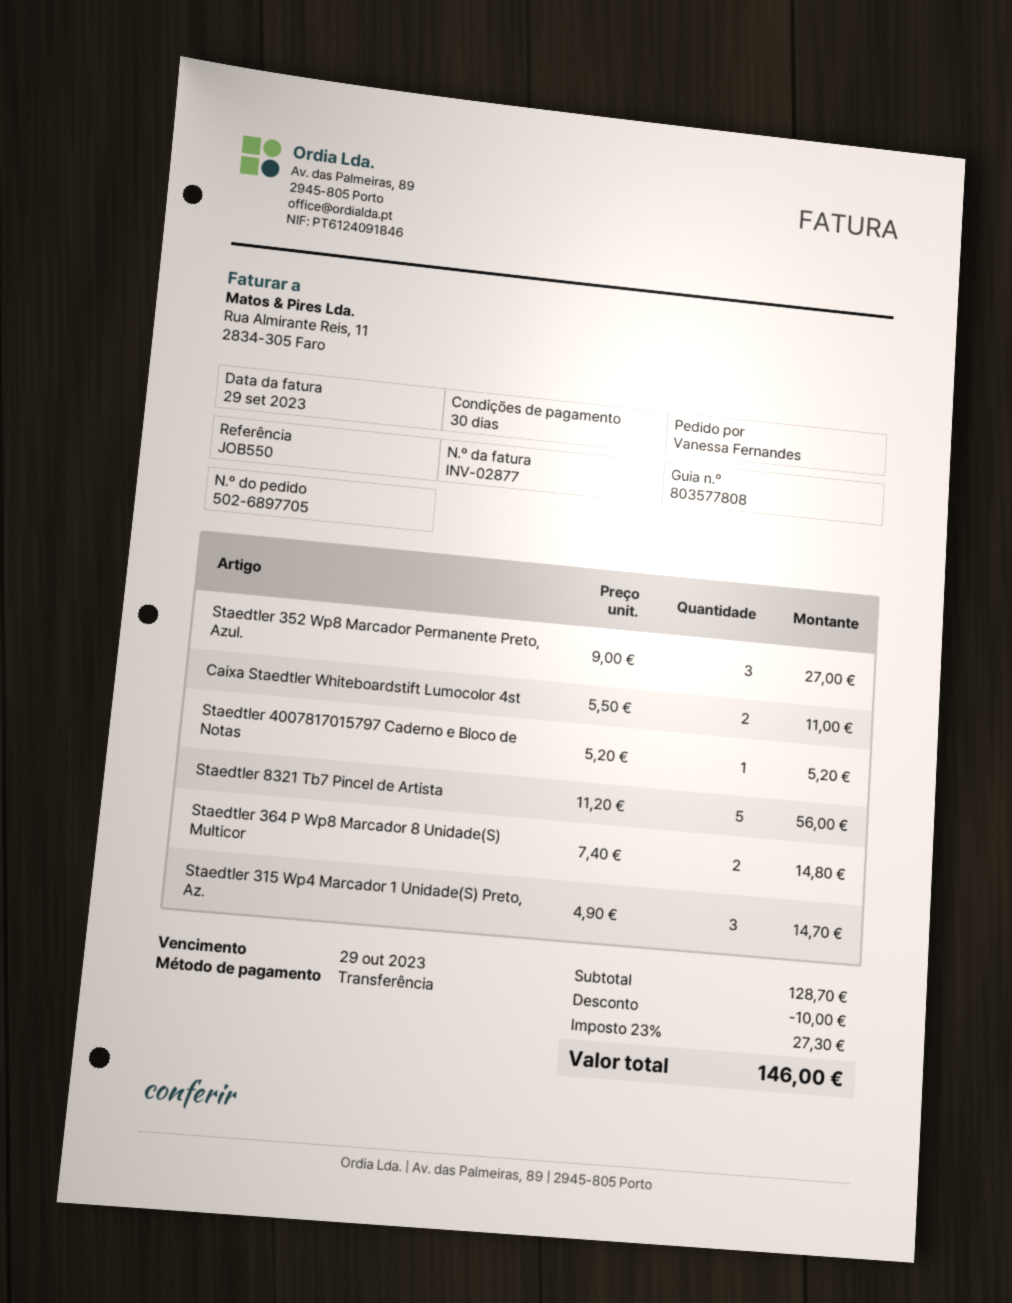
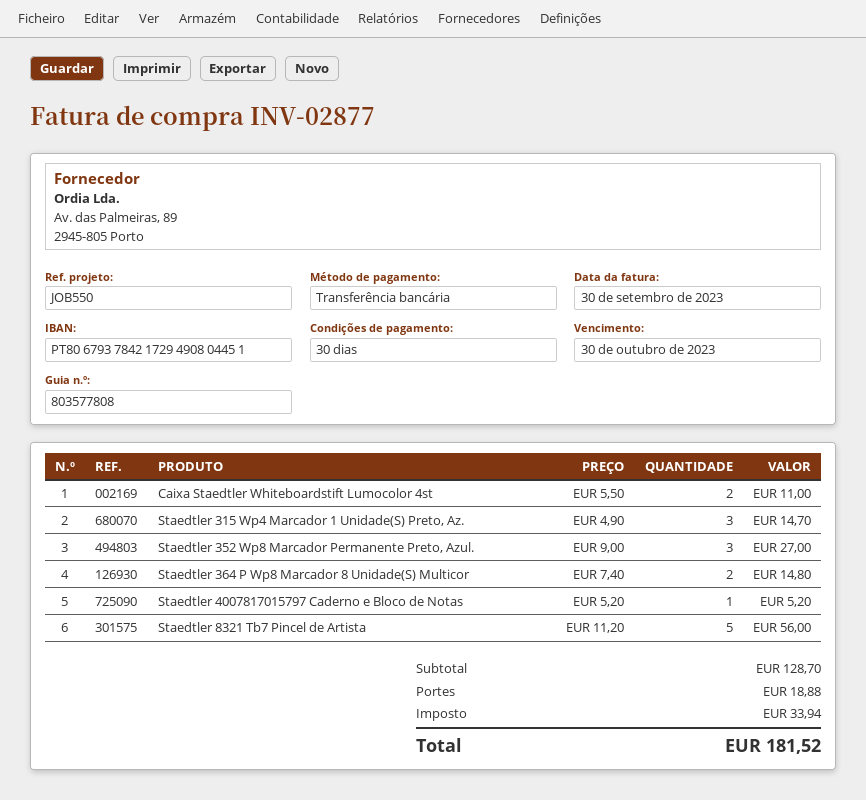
invoice date: 2023-09-29 -> 2023-09-30
due date: 2023-10-29 -> 2023-10-30
discount: 10.00 -> none
shipping: none -> 18.88
tax: 27.30 -> 33.94
total: 146.00 -> 181.52

